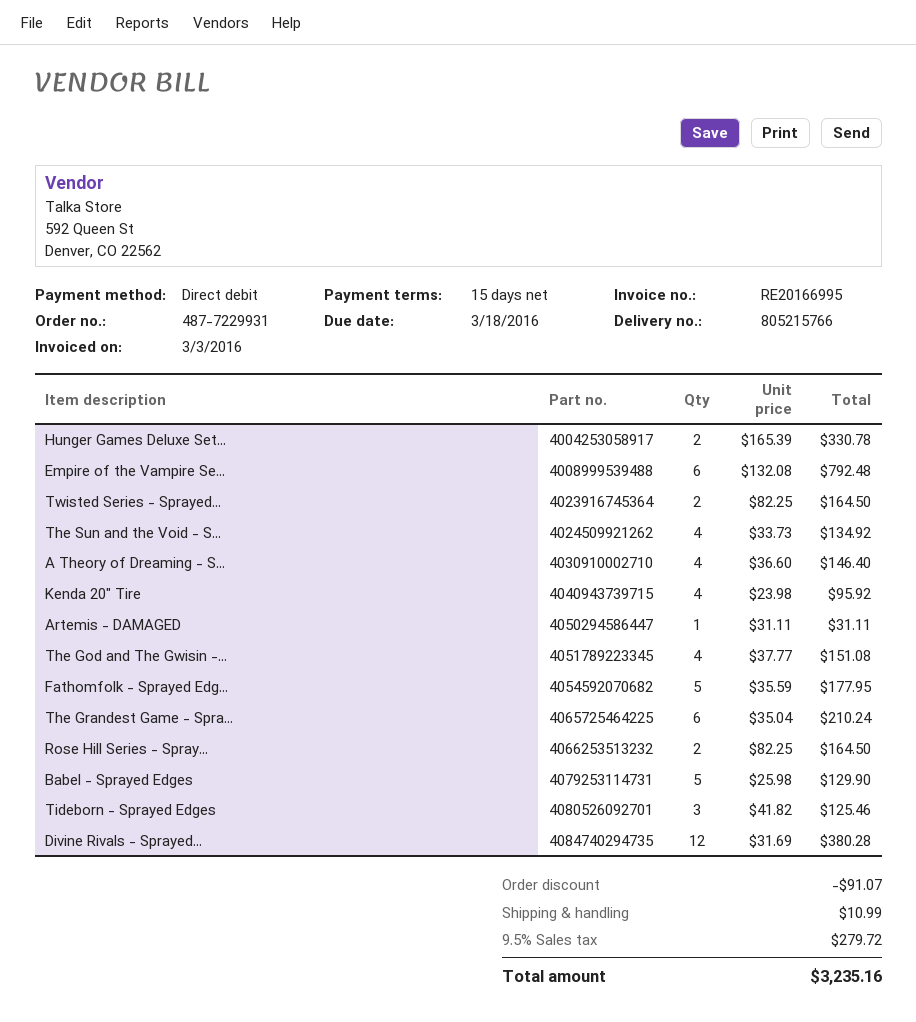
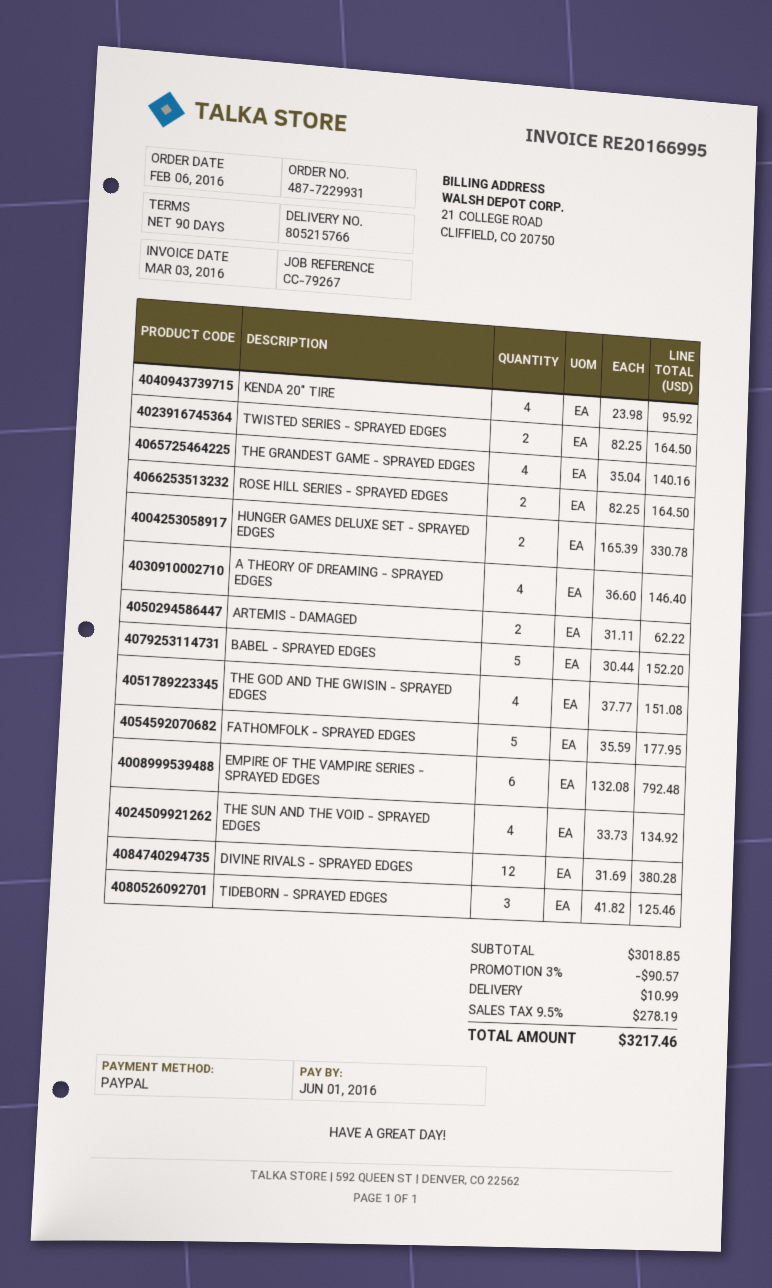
payment terms: 15 days -> 90 days
due date: 2016-03-18 -> 2016-06-01
payment method: direct debit -> PayPal
Artemis - DAMAGED: 1 x 31.11 = 31.11 -> 2 x 31.11 = 62.22
The Grandest Game - Spra...: 6 x 35.04 = 210.24 -> 4 x 35.04 = 140.16
Babel - Sprayed Edges: 5 x 25.98 = 129.90 -> 5 x 30.44 = 152.20
discount: 91.07 -> 90.57
tax: 9.5% = 279.72 -> 9.5% = 278.19
total: 3235.16 -> 3217.46

